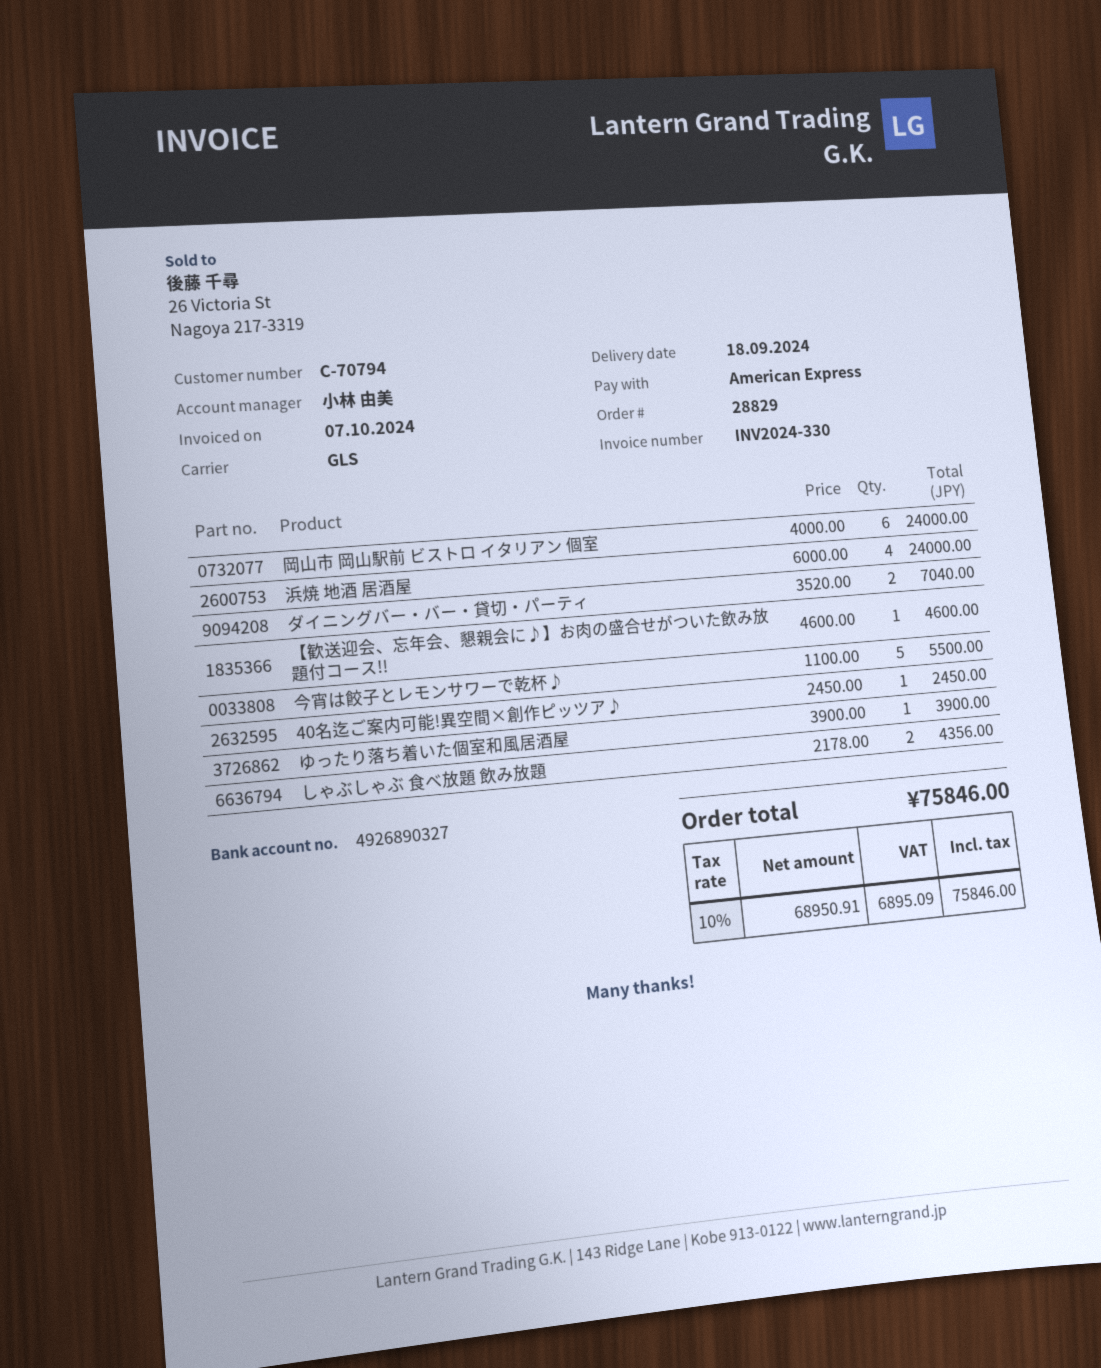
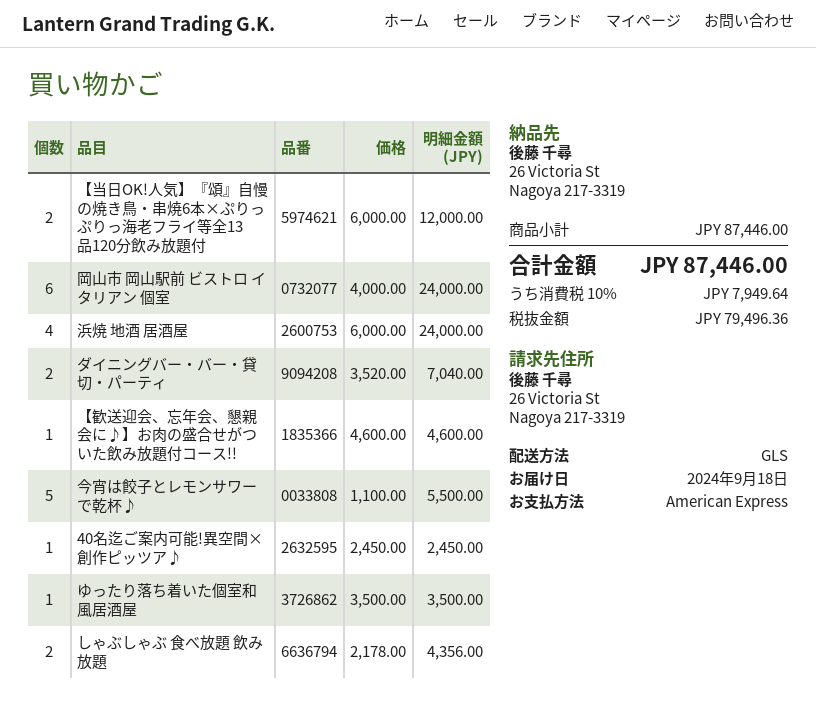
ゆったり落ち着いた個室和風居酒屋: 1 x 3900.00 = 3900.00 -> 1 x 3500.00 = 3500.00
【当日OK!人気】『頌』自慢の焼き鳥・串焼6本×ぷりっぷりっ海老フライ等全13品120分飲み放題付: none -> 2 x 6000.00 = 12000.00
net: 68950.91 -> 79496.36
tax: 10% = 6895.09 -> 10% = 7949.64
total: 75846.00 -> 87446.00

